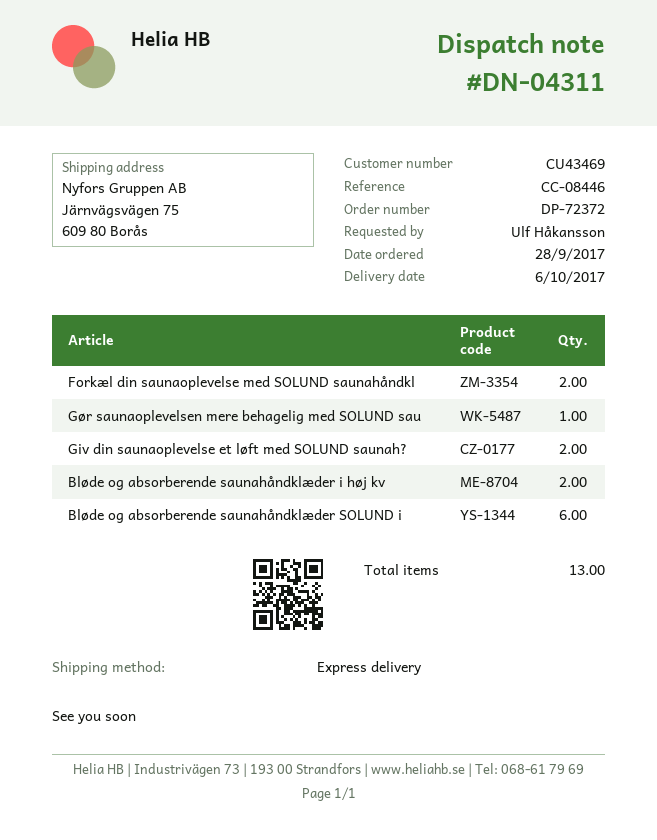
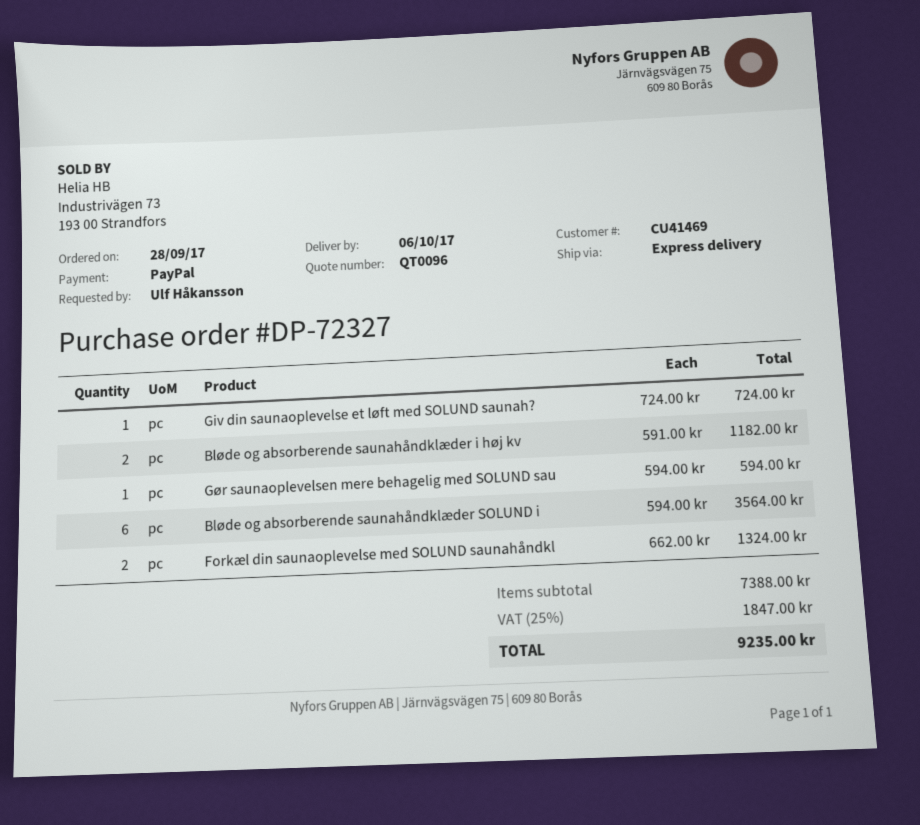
order number: DP-72372 -> DP-72327
customer number: CU43469 -> CU41469
Giv din saunaoplevelse et løft med SOLUND saunah?: 2 -> 1

